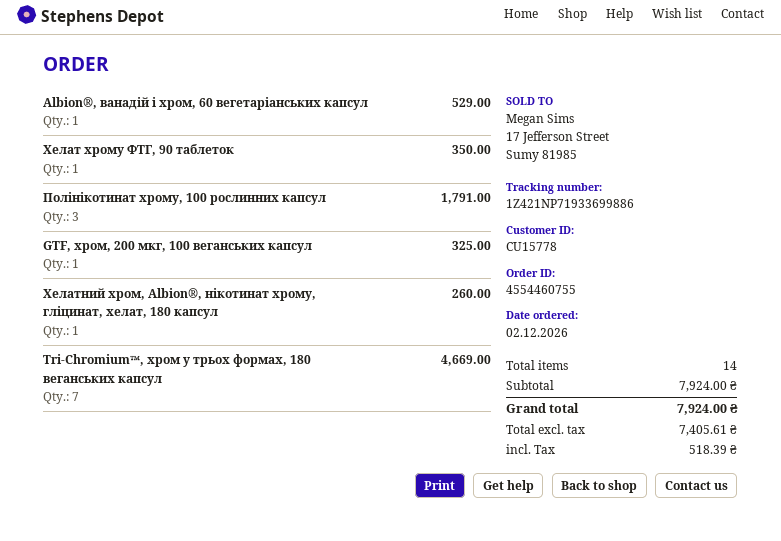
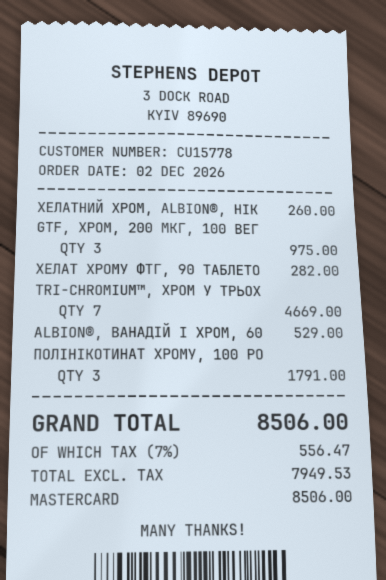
Хелат хрому ФТГ, 90 таблеток: 1 for 350.00 -> 1 for 282.00
GTF, хром, 200 мкг, 100 веганських капсул: 1 for 325.00 -> 3 for 975.00
net: 7405.61 -> 7949.53
tax: 518.39 -> 556.47
total: 7924.00 -> 8506.00

